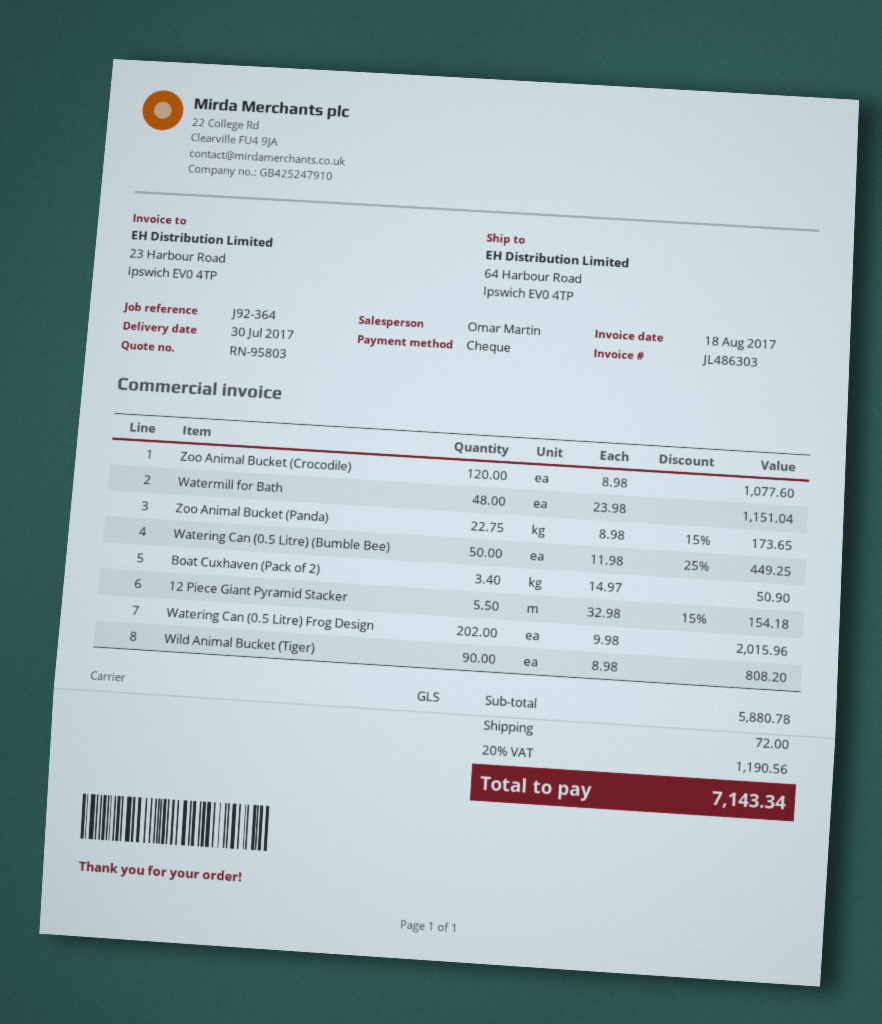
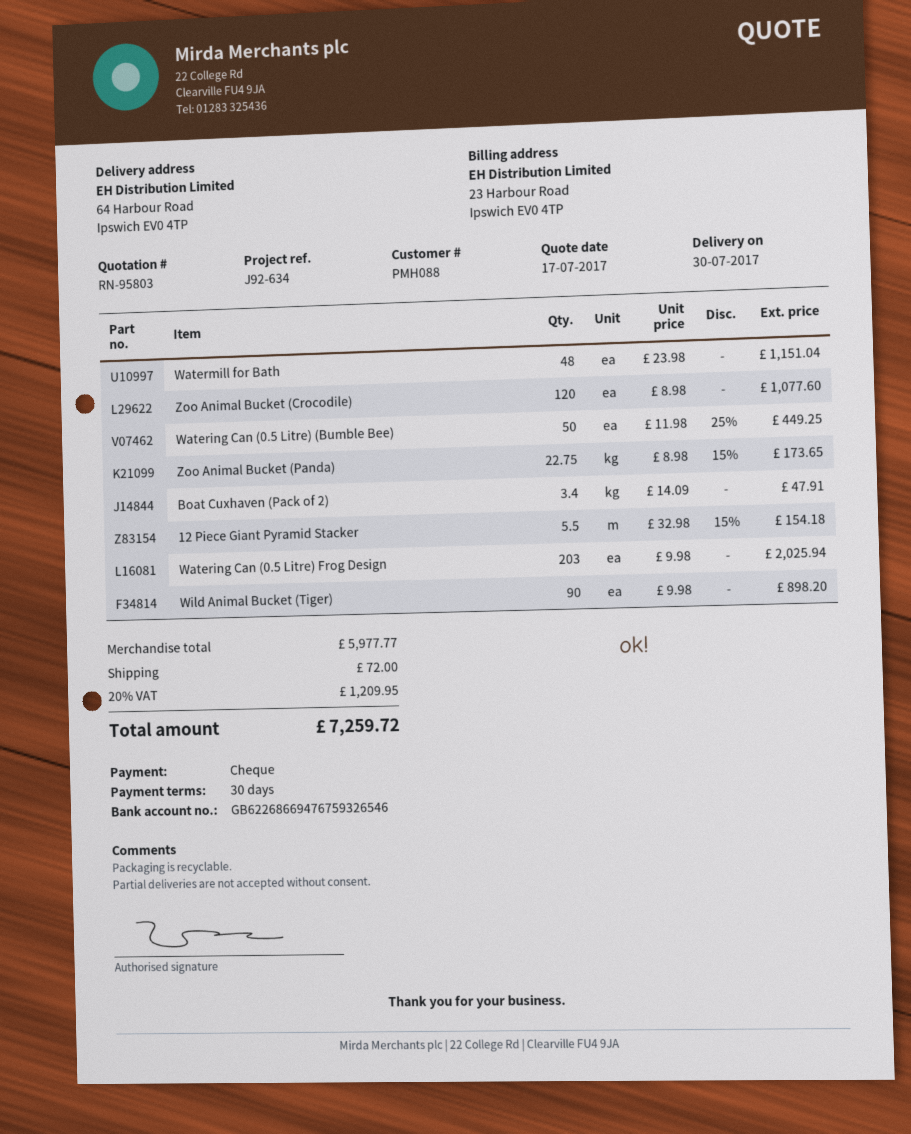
reference: J92-364 -> J92-634
Boat Cuxhaven (Pack of 2): 3.4 x 14.97 = 50.90 -> 3.4 x 14.09 = 47.91
Watering Can (0.5 Litre) Frog Design: 202 x 9.98 = 2015.96 -> 203 x 9.98 = 2025.94
Wild Animal Bucket (Tiger): 90 x 8.98 = 808.20 -> 90 x 9.98 = 898.20
subtotal: 5880.78 -> 5977.77
tax: 20% = 1190.56 -> 20% = 1209.95
total: 7143.34 -> 7259.72

